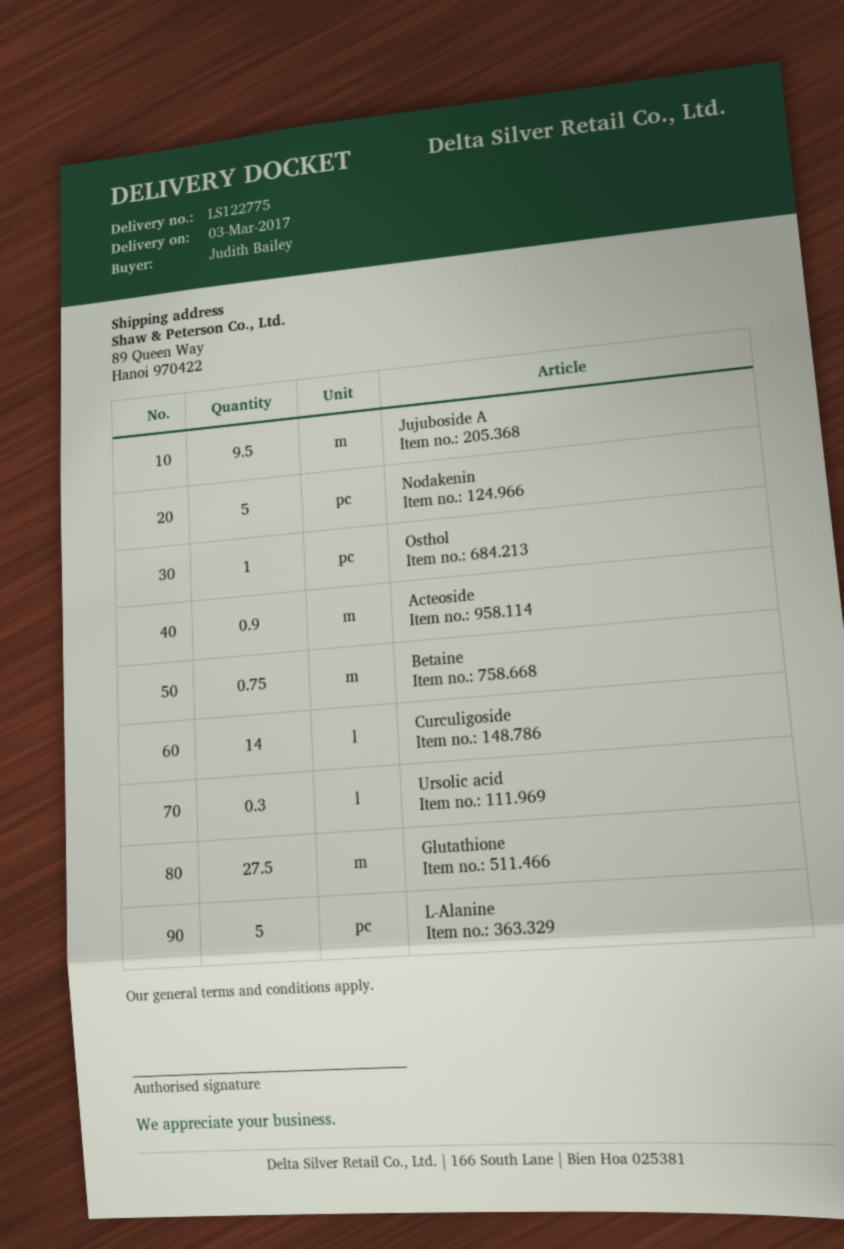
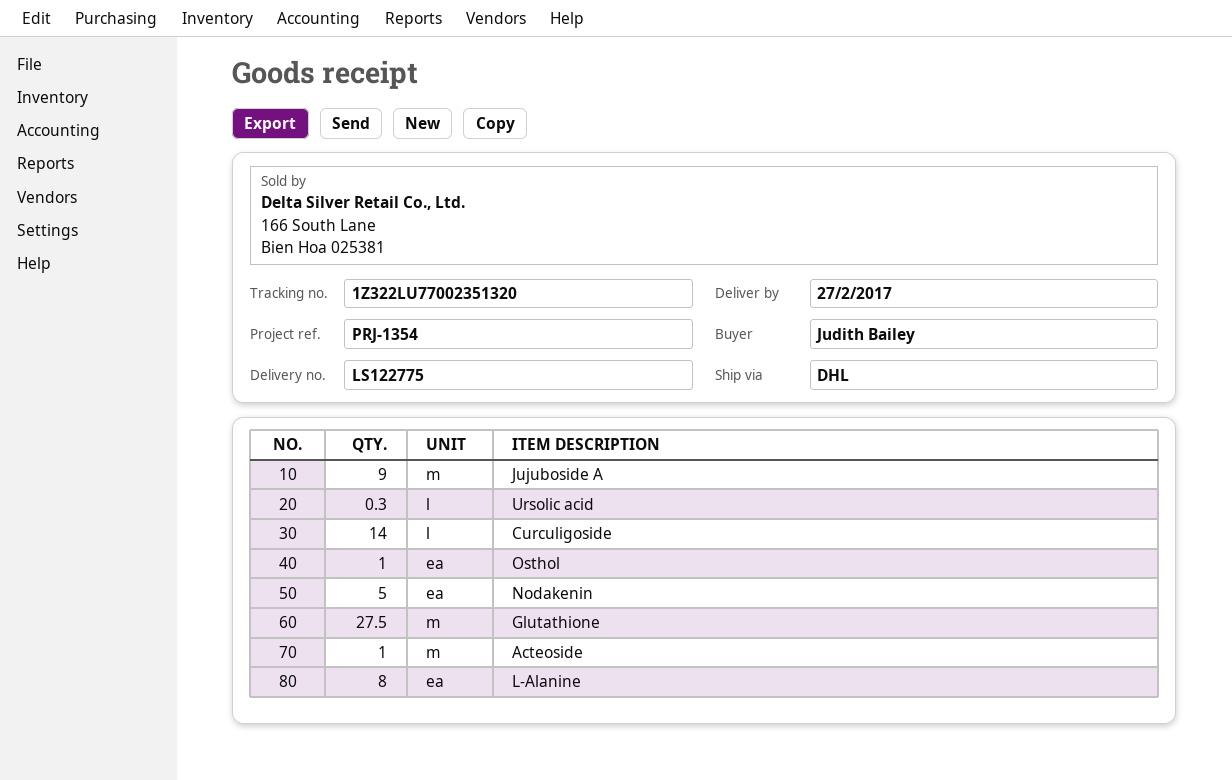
delivery date: 2017-03-03 -> 2017-02-27
Jujuboside A: 9.5 -> 9
Acteoside: 0.9 -> 1
Betaine: 0.75 -> none
L-Alanine: 5 -> 8

